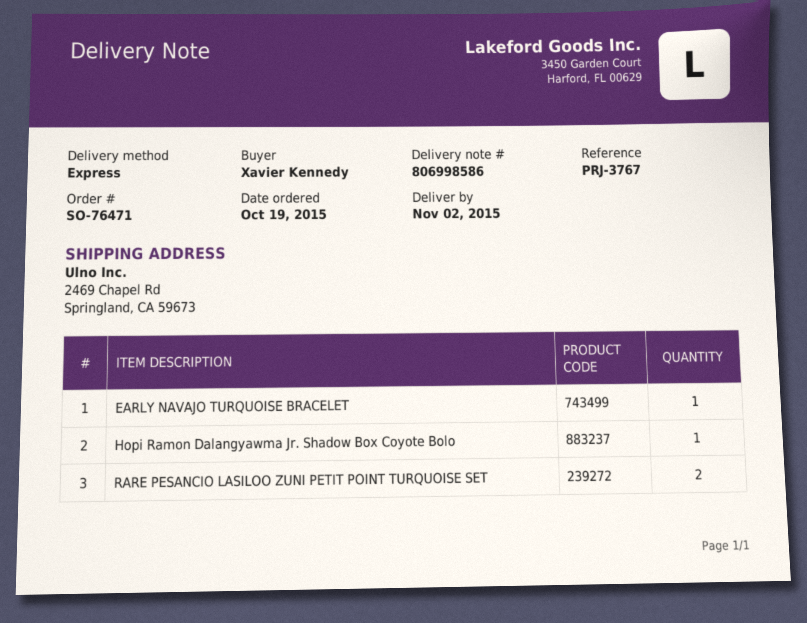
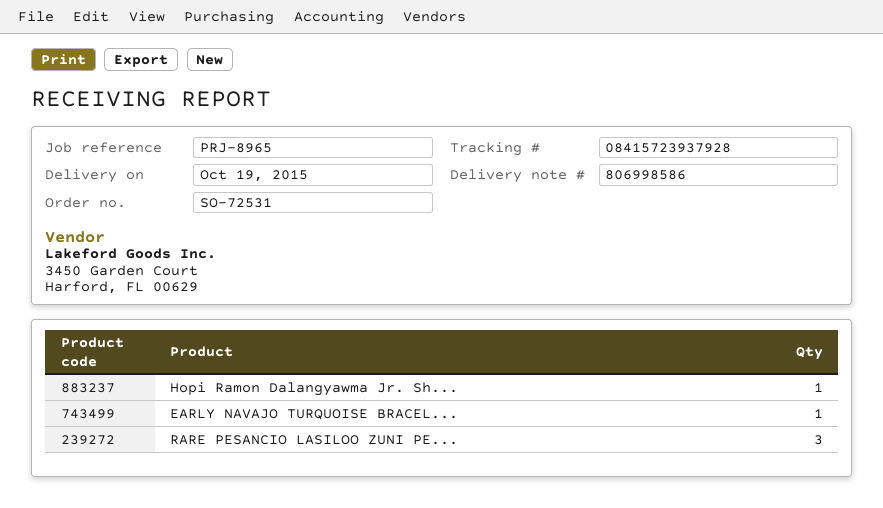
order number: SO-76471 -> SO-72531
delivery date: 2015-11-02 -> 2015-10-19
reference: PRJ-3767 -> PRJ-8965
RARE PESANCIO LASILOO ZUNI PETIT POINT TURQUOISE SET: 2 -> 3

